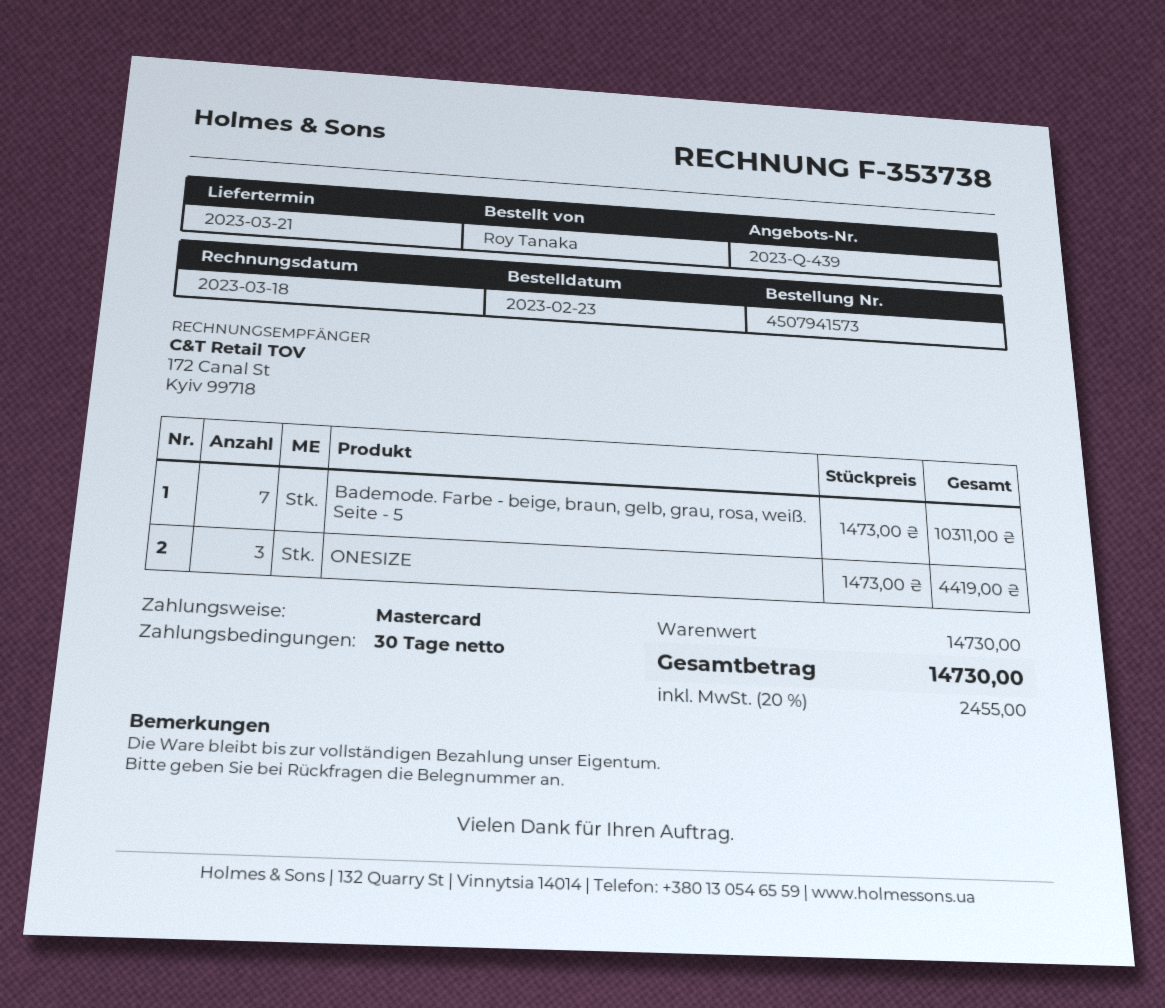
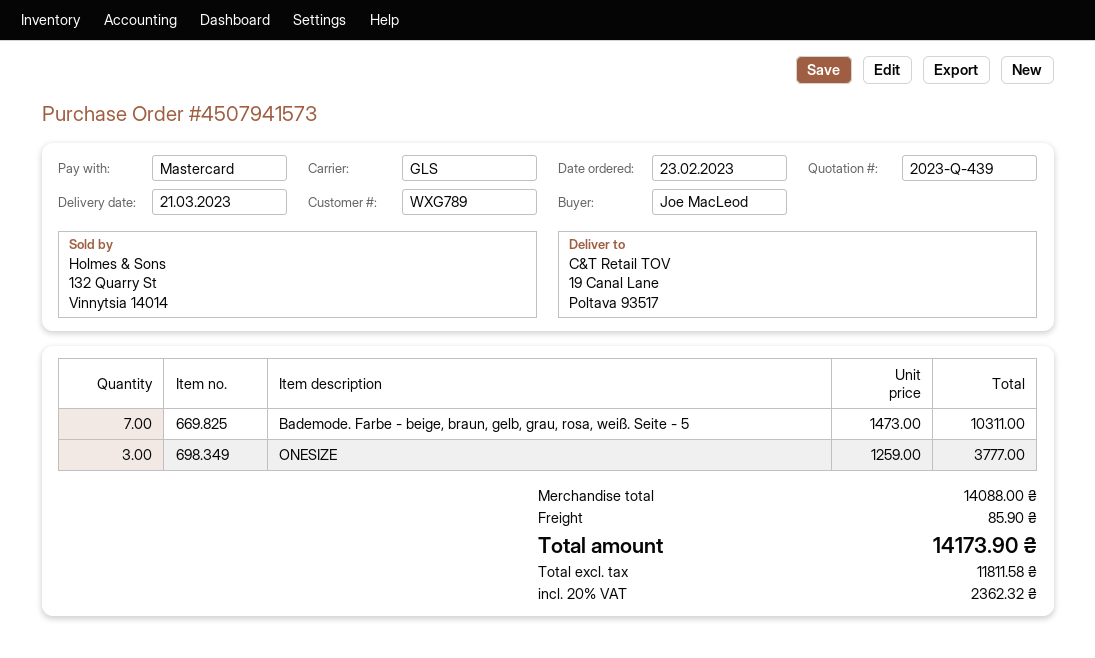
ordered by: Roy Tanaka -> Joe MacLeod
ONESIZE: 3 x 1473.00 = 4419.00 -> 3 x 1259.00 = 3777.00
subtotal: 14730.00 -> 14088.00
shipping: none -> 85.90
tax: 20% = 2455.00 -> 20% = 2362.32
total: 14730.00 -> 14173.90

